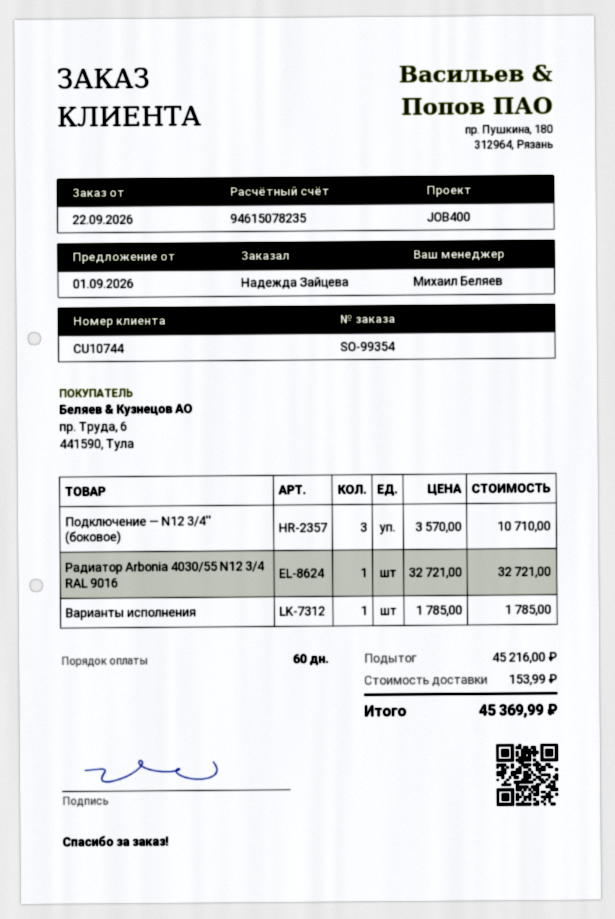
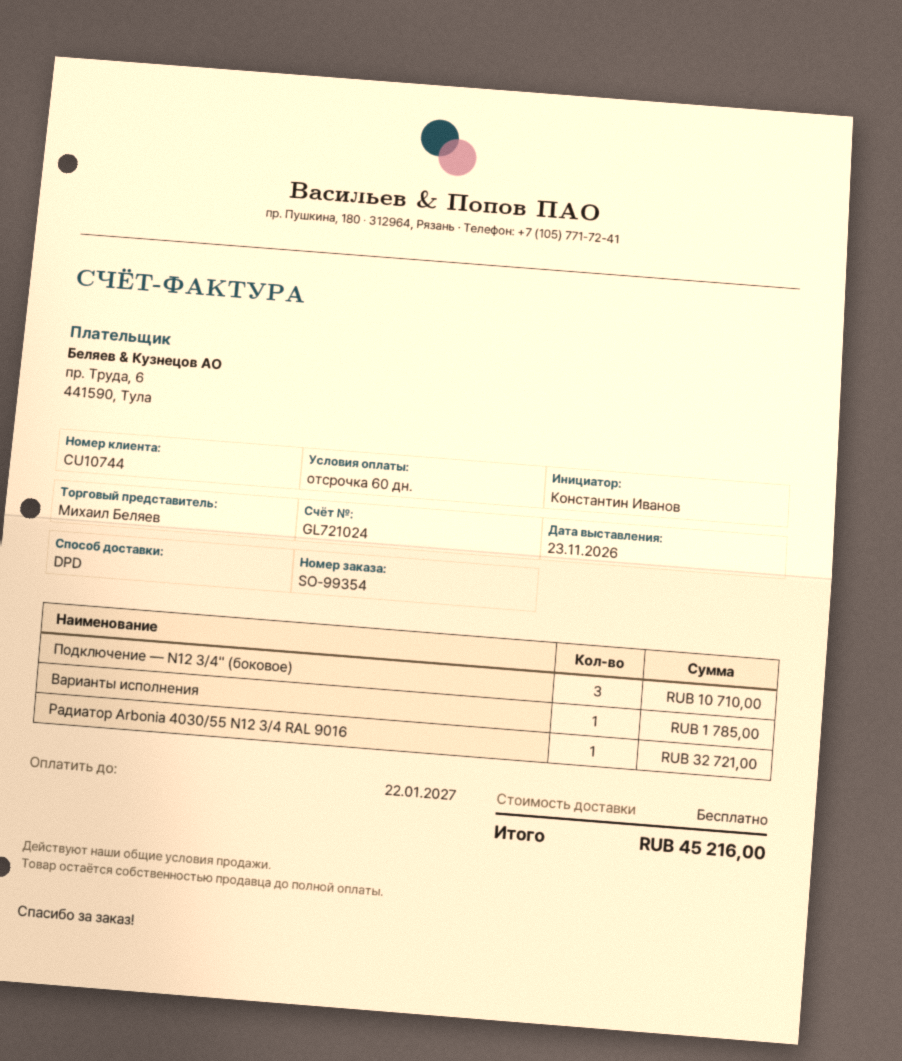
ordered by: Надежда Зайцева -> Константин Иванов
shipping: 153.99 -> 0.00
total: 45369.99 -> 45216.00

